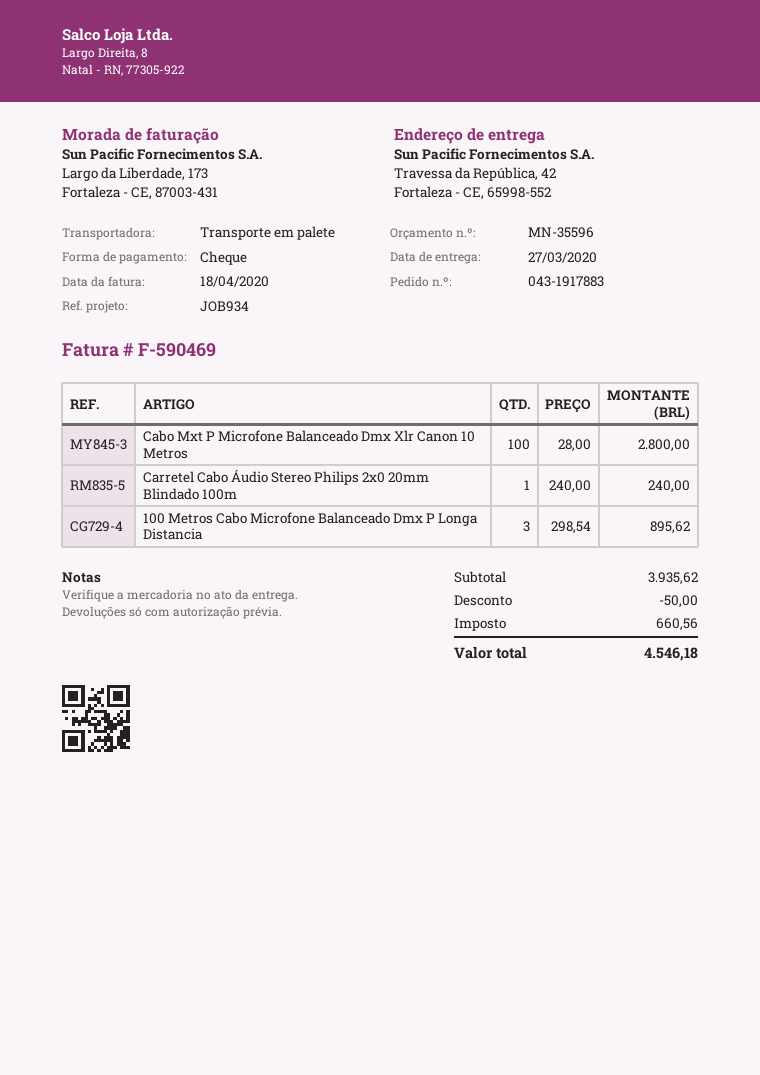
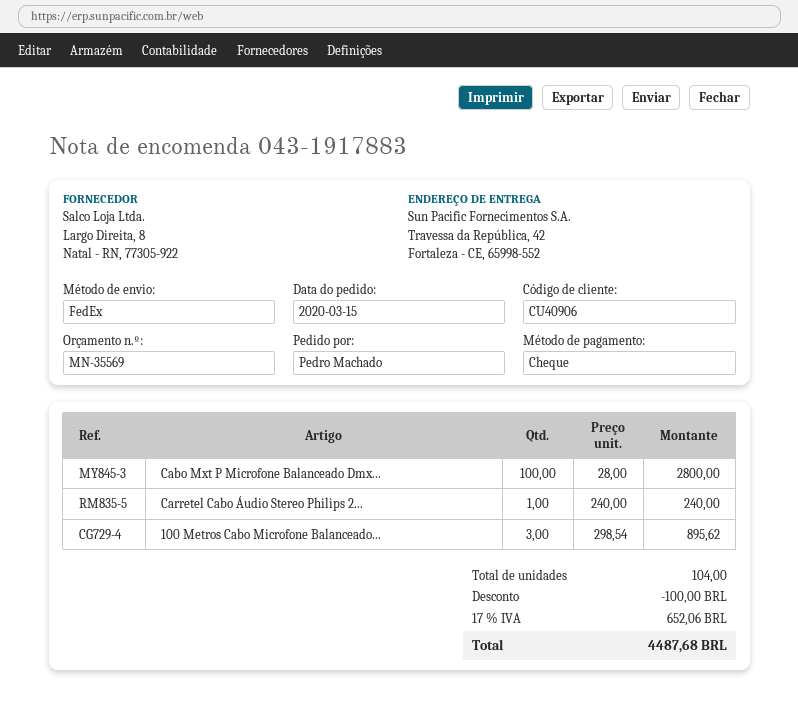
quote number: MN-35596 -> MN-35569
shipping method: pallet freight -> FedEx
discount: 50.00 -> 100.00
tax: 660.56 -> 652.06
total: 4546.18 -> 4487.68

